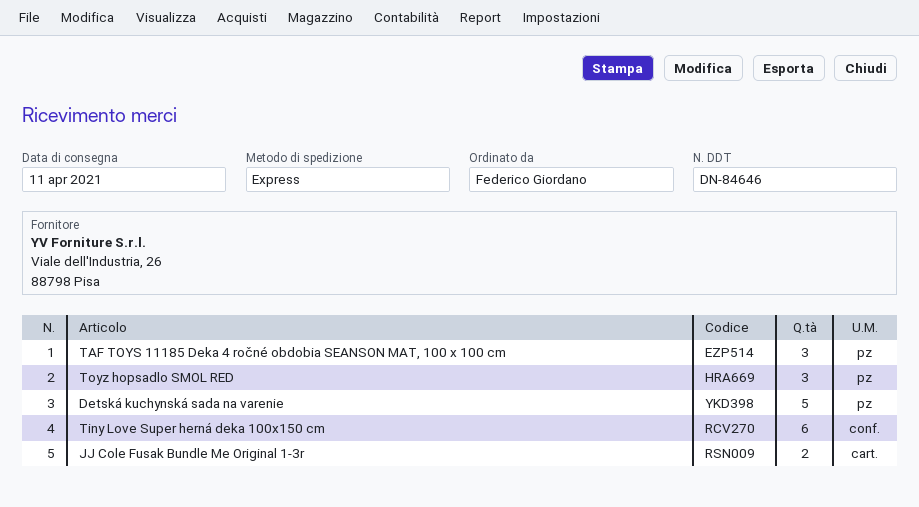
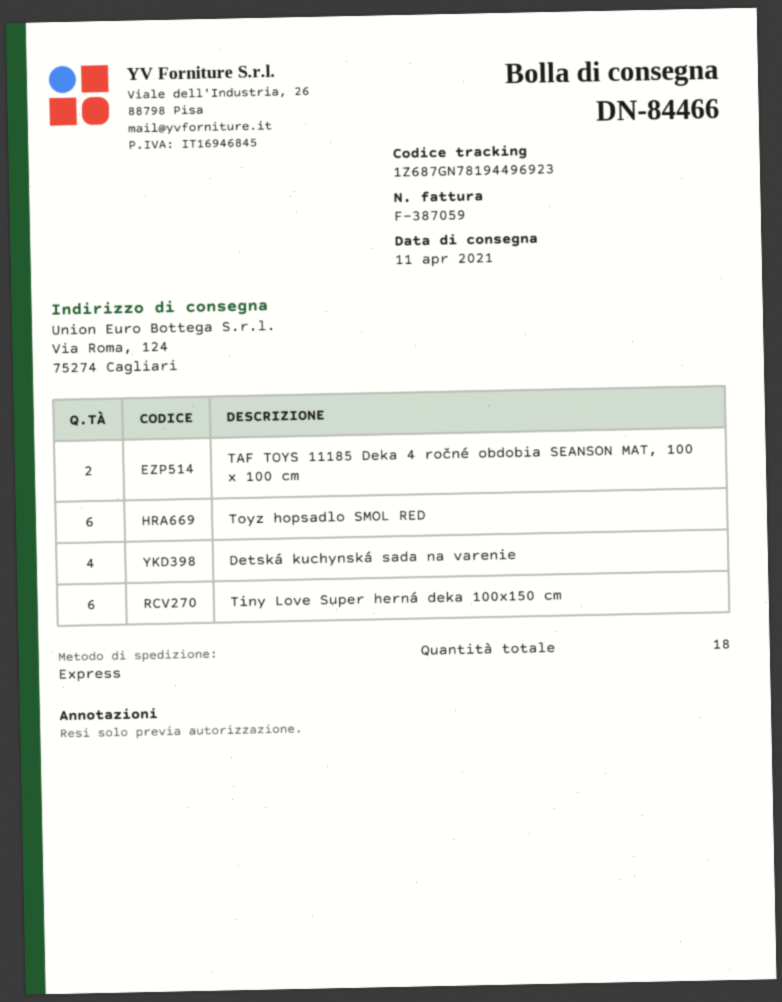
delivery note number: DN-84646 -> DN-84466
TAF TOYS 11185 Deka 4 ročné obdobia SEANSON MAT, 100 x 100 cm: 3 -> 2
Toyz hopsadlo SMOL RED: 3 -> 6
Detská kuchynská sada na varenie: 5 -> 4
JJ Cole Fusak Bundle Me Original 1-3r: 2 -> none

